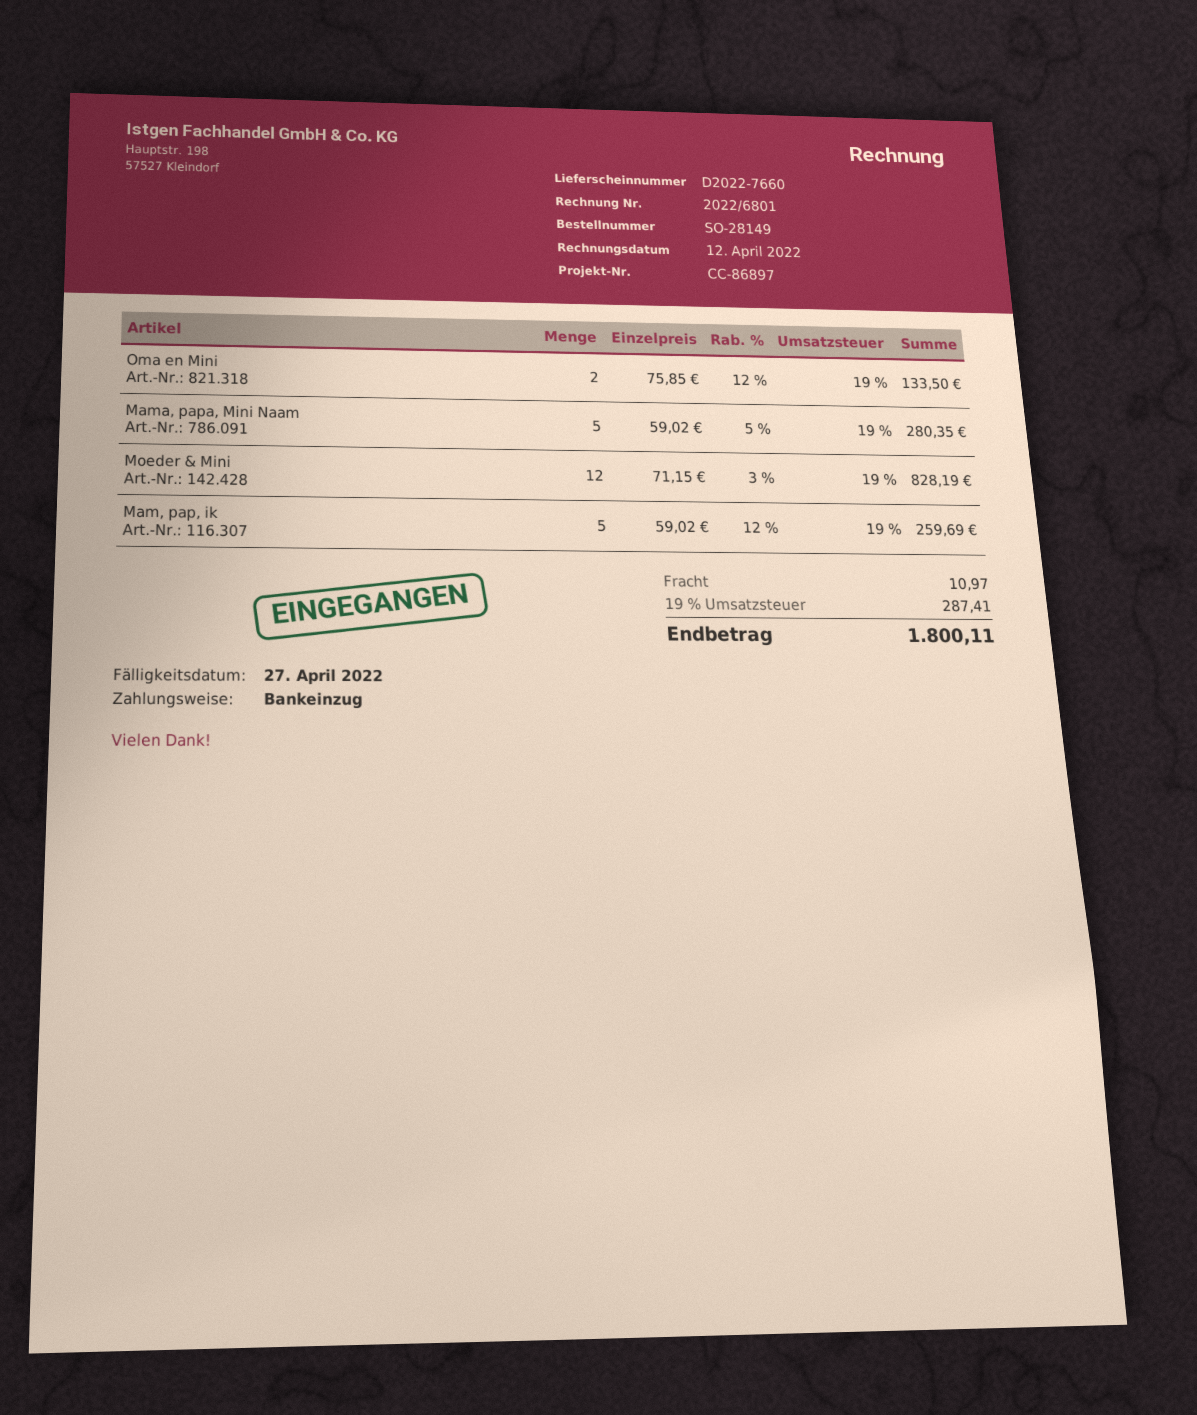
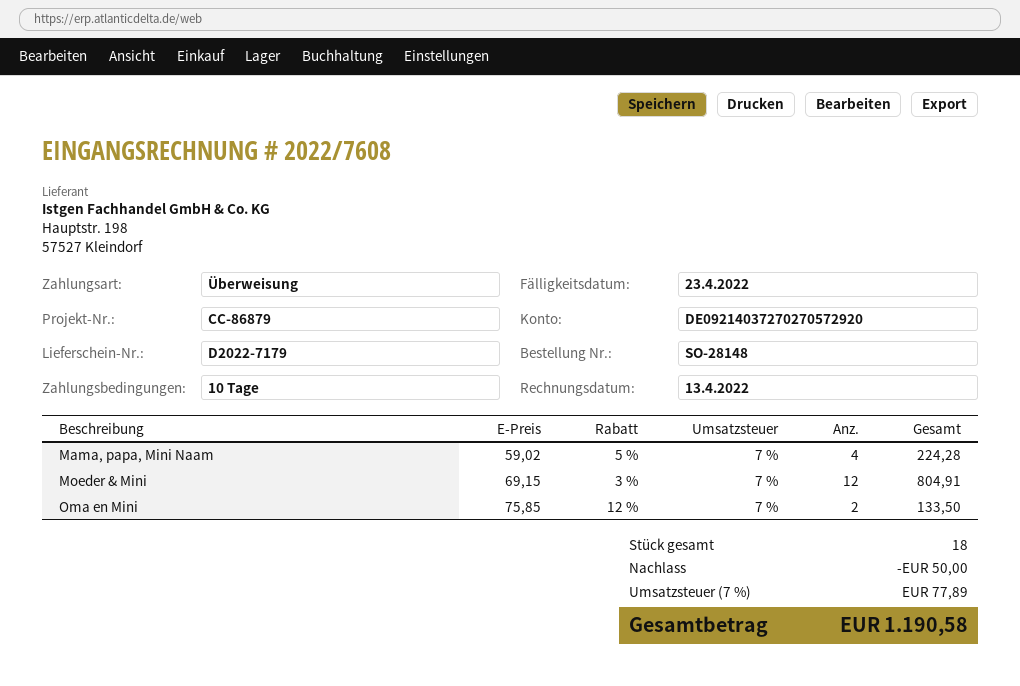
order number: SO-28149 -> SO-28148
delivery note number: D2022-7660 -> D2022-7179
invoice number: 2022/6801 -> 2022/7608
invoice date: 2022-04-12 -> 2022-04-13
due date: 2022-04-27 -> 2022-04-23
reference: CC-86897 -> CC-86879
payment method: direct debit -> bank transfer
Mama, papa, Mini Naam: 5 x 59.02 - 5% = 280.35 -> 4 x 59.02 - 5% = 224.28
Moeder & Mini: 12 x 71.15 - 3% = 828.19 -> 12 x 69.15 - 3% = 804.91
Mam, pap, ik: 5 x 59.02 - 12% = 259.69 -> none
discount: none -> 50.00
shipping: 10.97 -> none
tax: 19% = 287.41 -> 7% = 77.89
total: 1800.11 -> 1190.58

